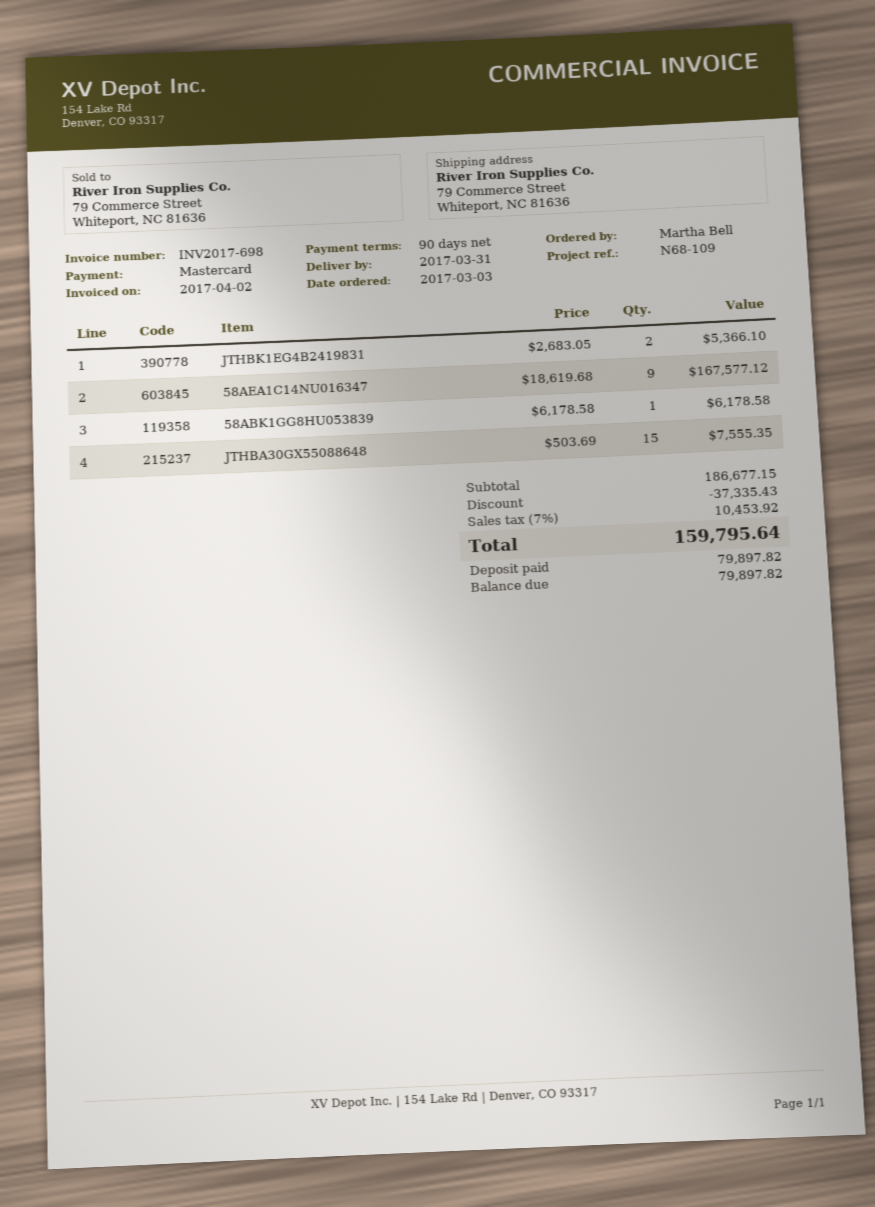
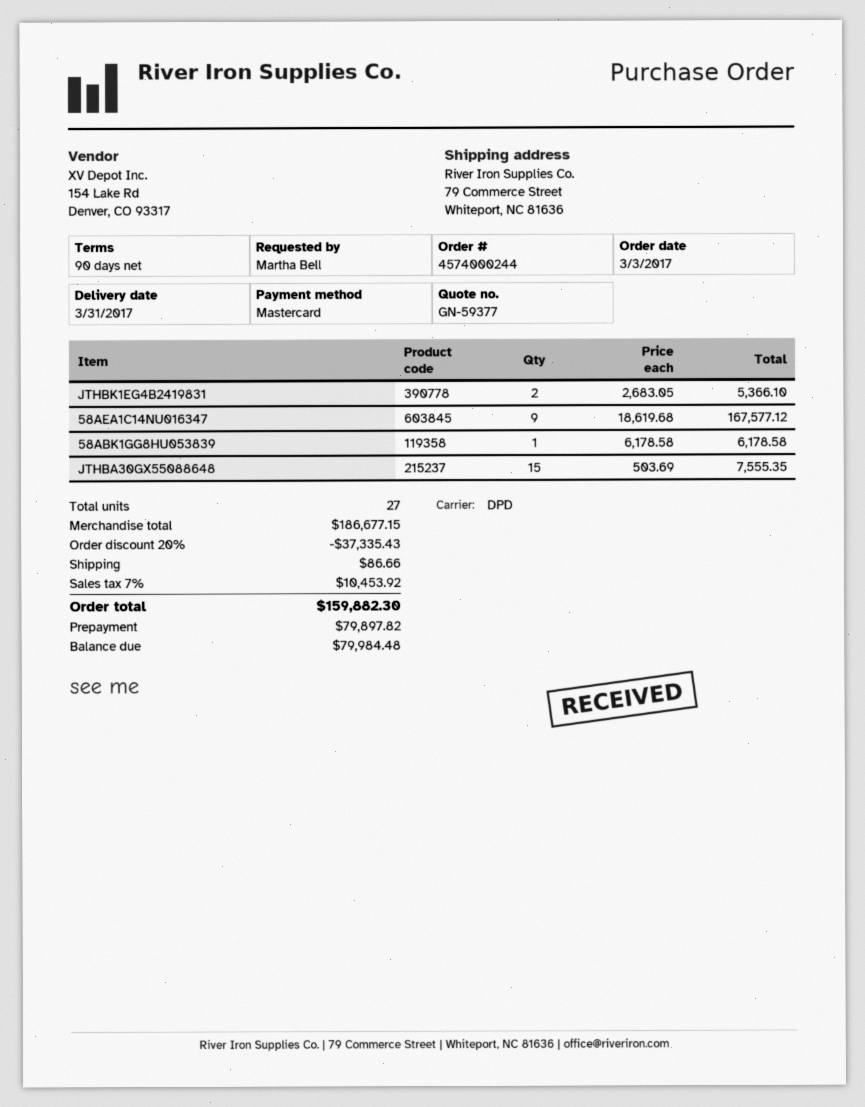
shipping: none -> 86.66
total: 159795.64 -> 159882.30
balance: 79897.82 -> 79984.48

